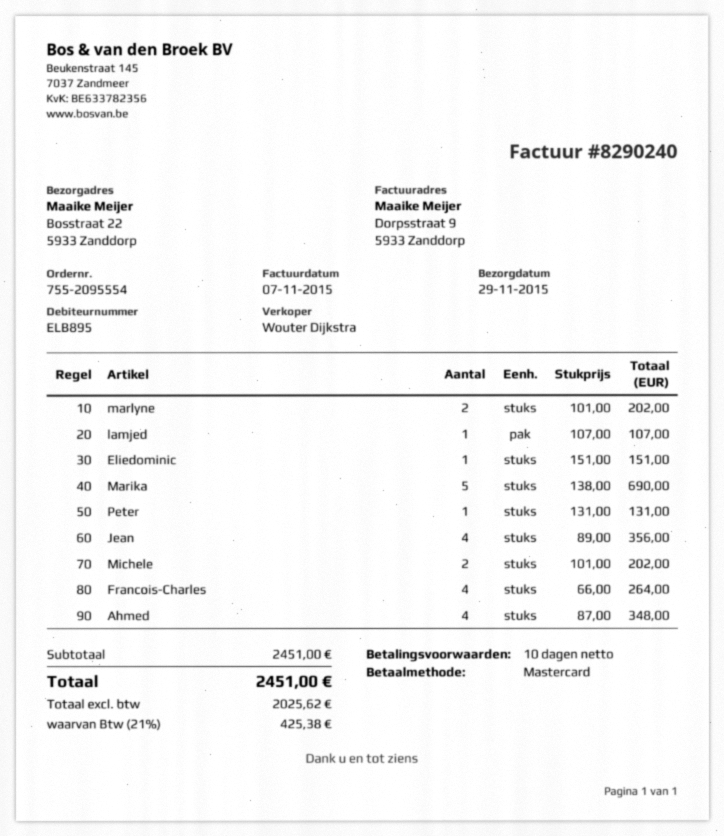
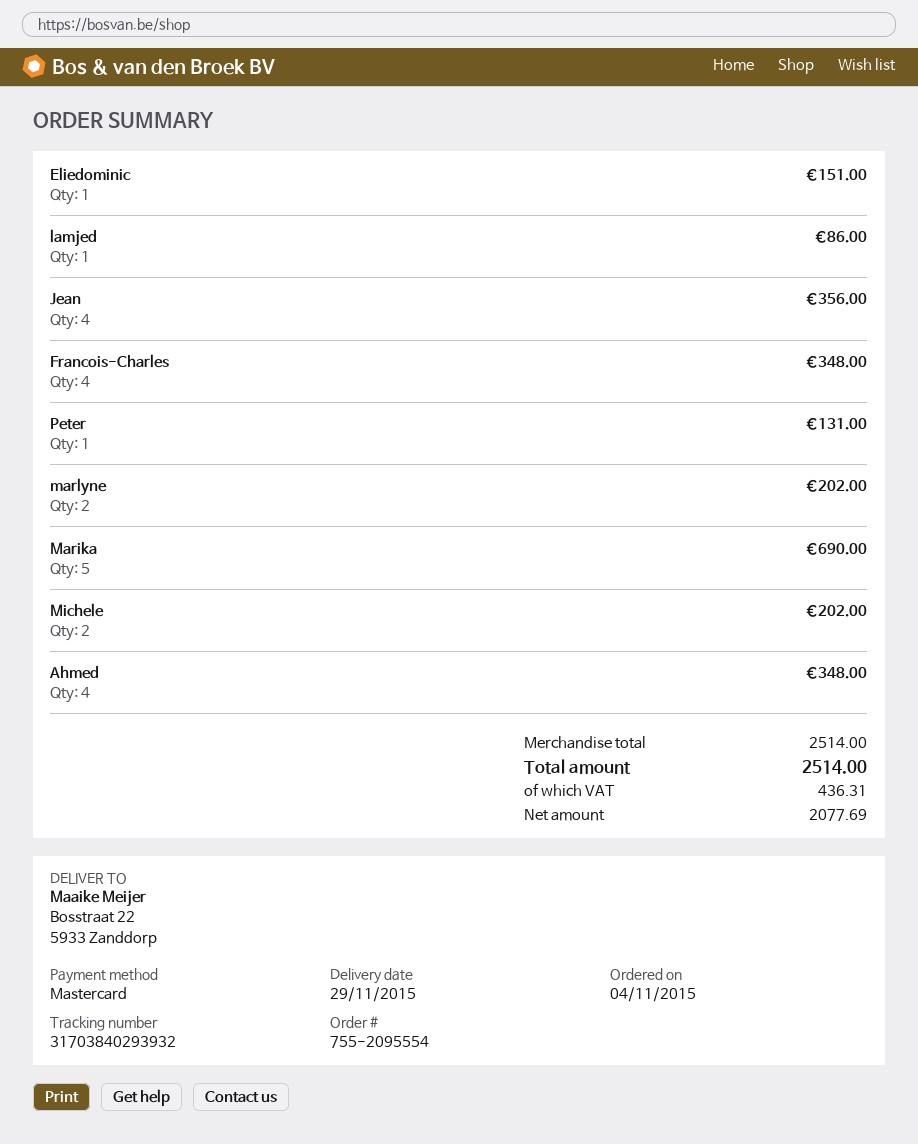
lamjed: 1 for 107.00 -> 1 for 86.00
Francois-Charles: 4 for 264.00 -> 4 for 348.00
subtotal: 2451.00 -> 2514.00
net: 2025.62 -> 2077.69
tax: 425.38 -> 436.31
total: 2451.00 -> 2514.00

